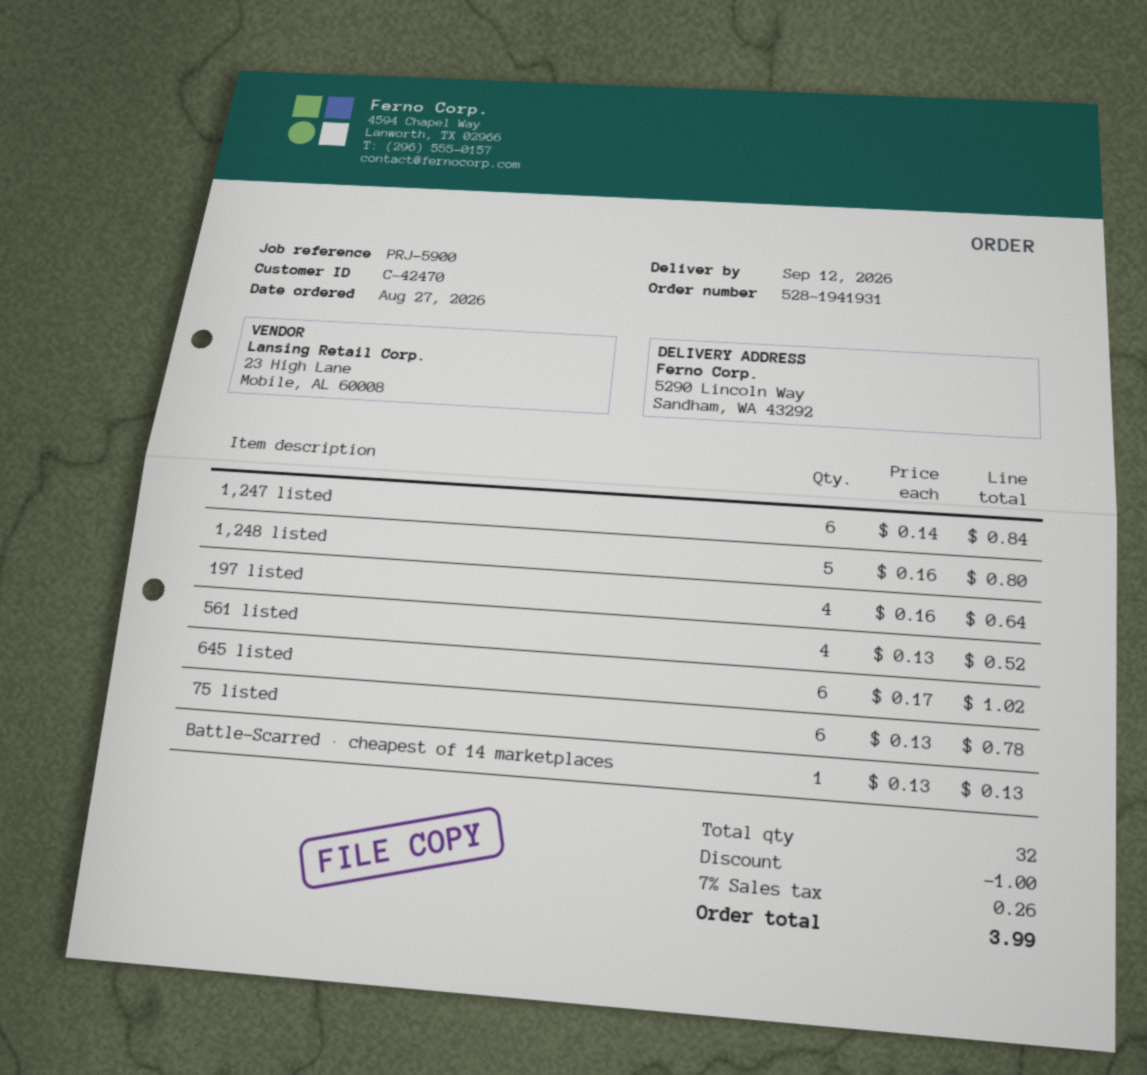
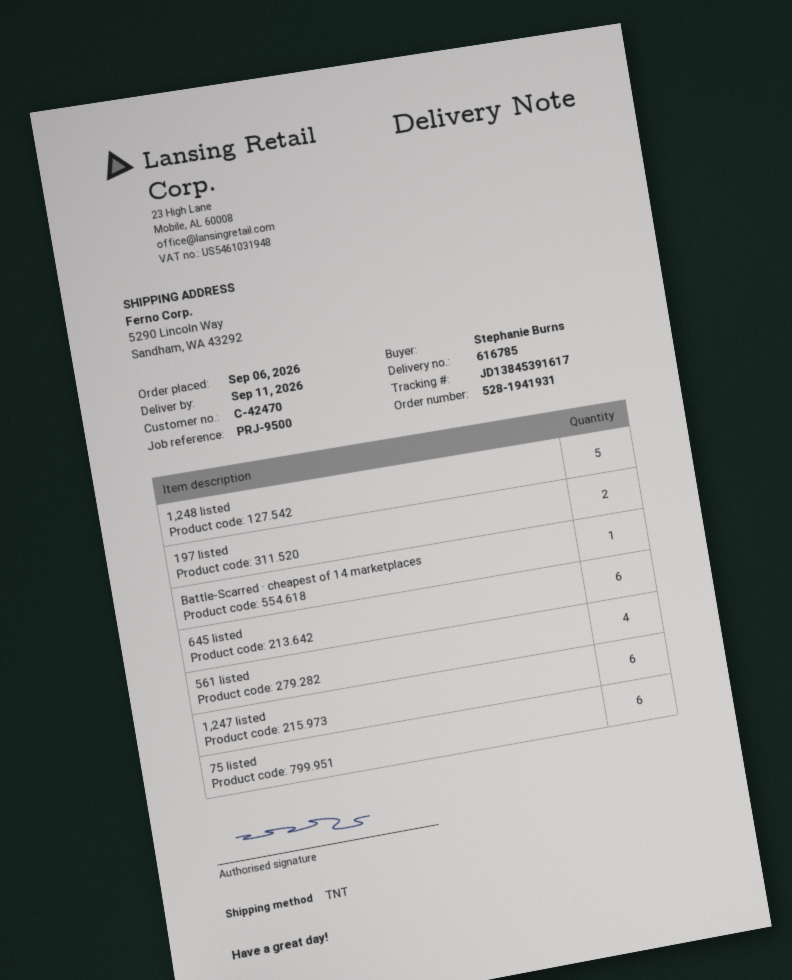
order date: 2026-08-27 -> 2026-09-06
delivery date: 2026-09-12 -> 2026-09-11
reference: PRJ-5900 -> PRJ-9500
197 listed: 4 -> 2

